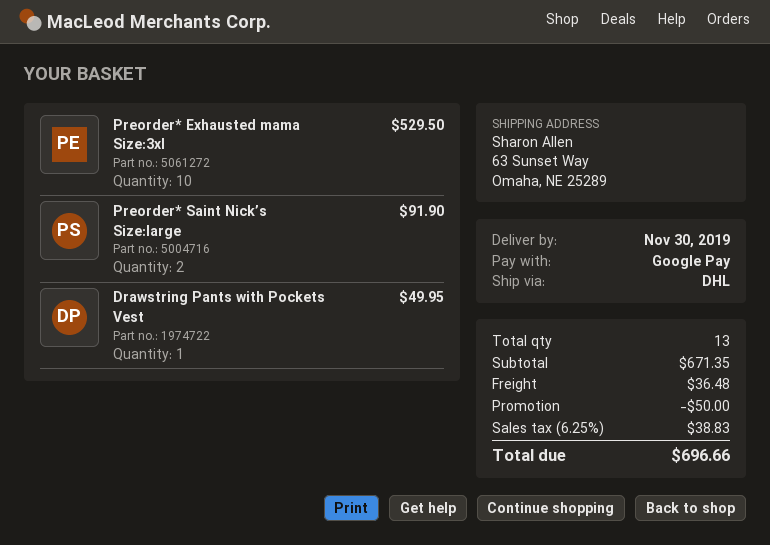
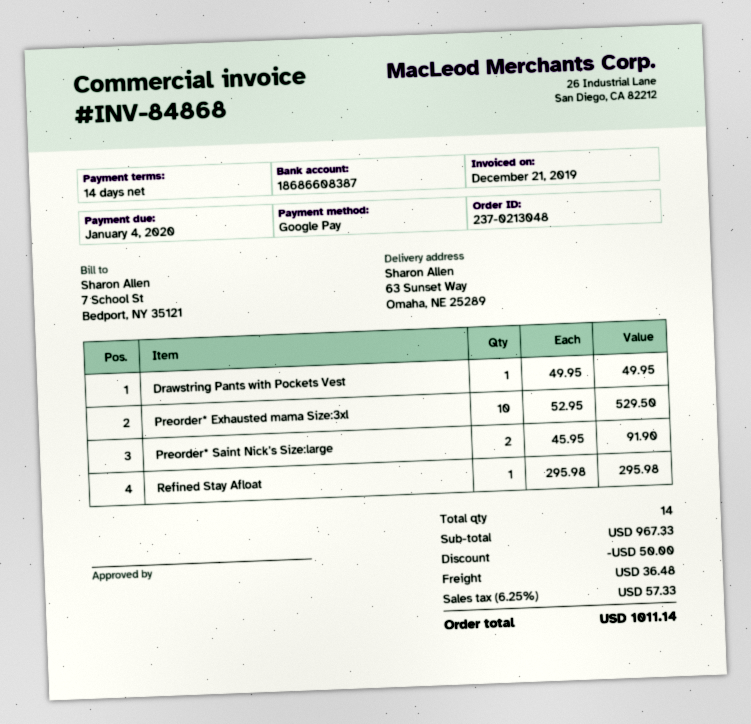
Refined Stay Afloat: none -> 1 for 295.98
total quantity: 13 -> 14
subtotal: 671.35 -> 967.33
tax: 6.25% = 38.83 -> 6.25% = 57.33
total: 696.66 -> 1011.14

